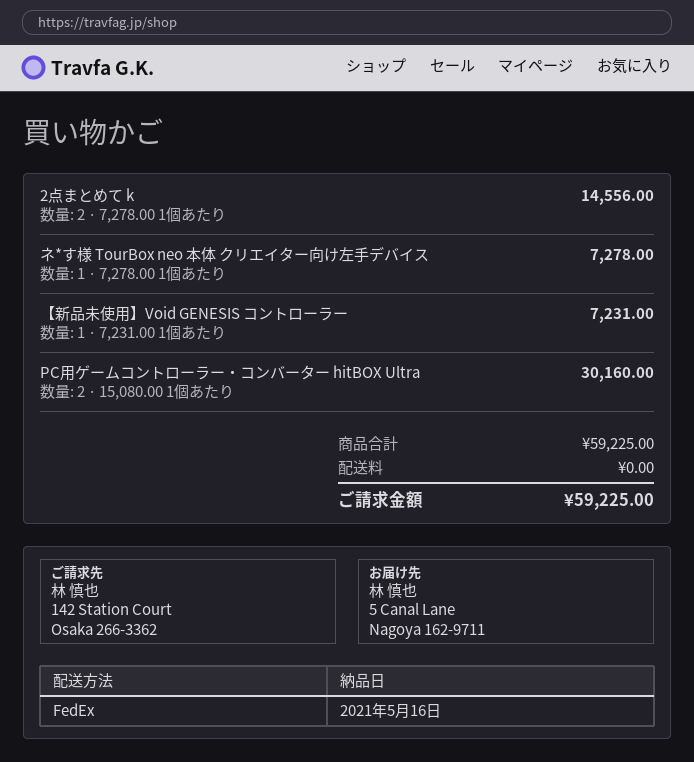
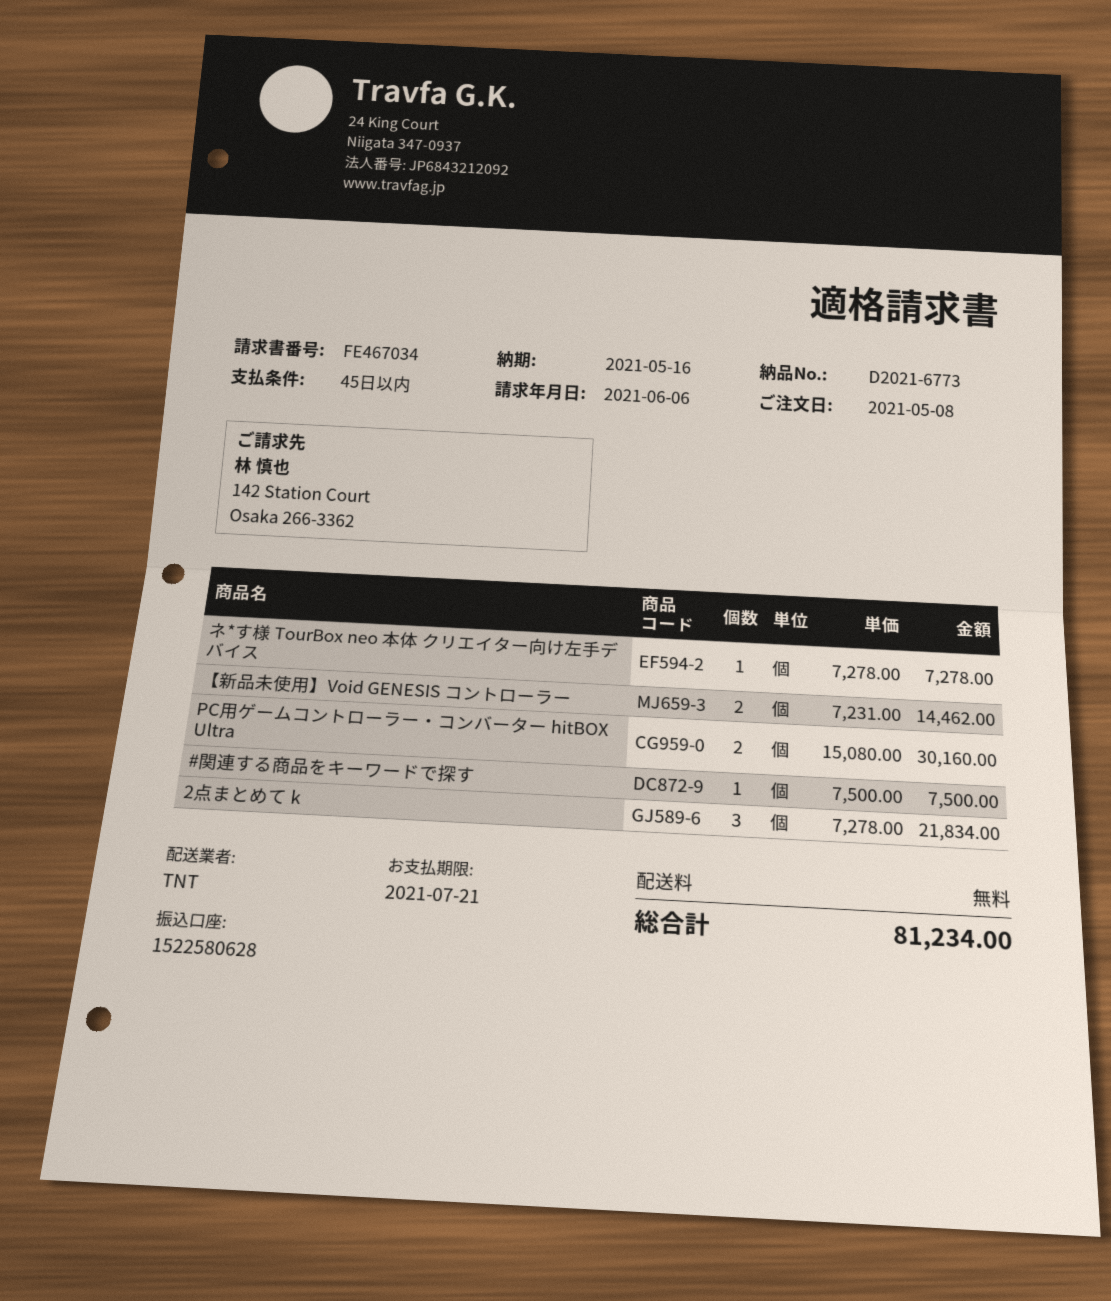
shipping method: FedEx -> TNT
2点まとめて k: 2 x 7278.00 = 14556.00 -> 3 x 7278.00 = 21834.00
【新品未使用】Void GENESIS コントローラー: 1 x 7231.00 = 7231.00 -> 2 x 7231.00 = 14462.00
#関連する商品をキーワードで探す: none -> 1 x 7500.00 = 7500.00
total: 59225.00 -> 81234.00

